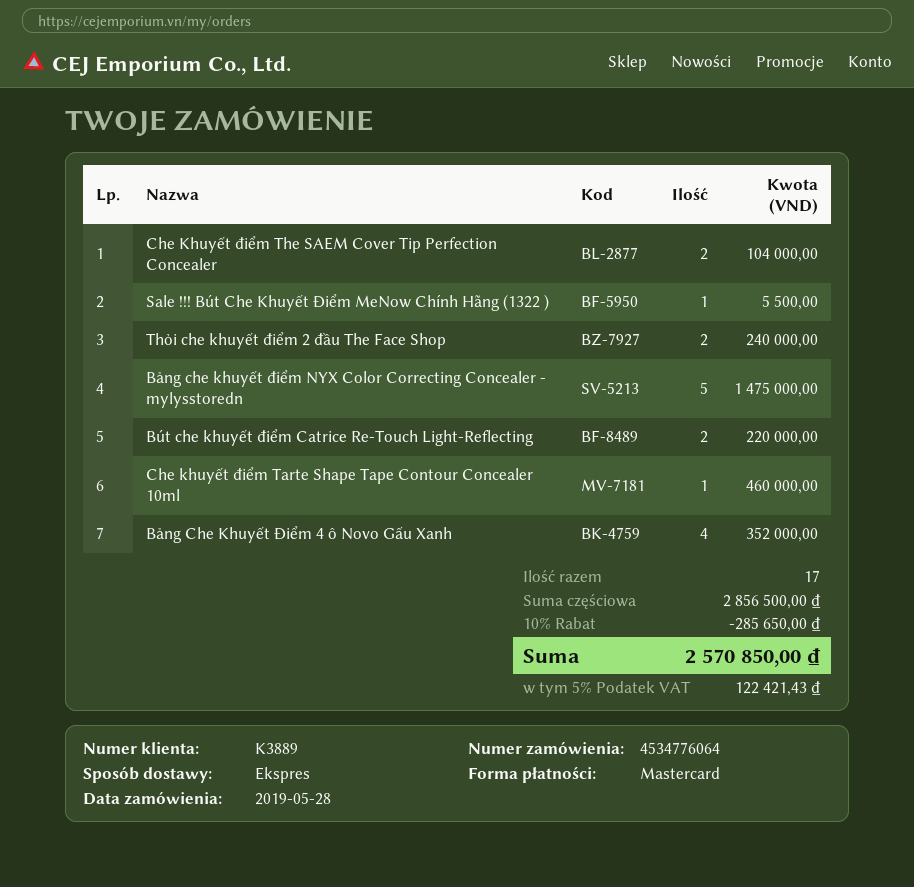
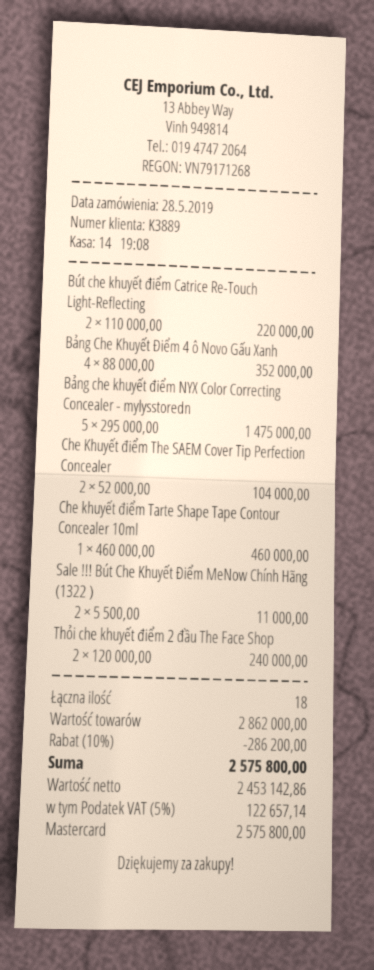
Sale !!! Bút Che Khuyết Điểm MeNow Chính Hãng (1322 ): 1 for 5500.00 -> 2 for 11000.00
total quantity: 17 -> 18
subtotal: 2856500.00 -> 2862000.00
discount: 10% = 285650.00 -> 10% = 286200.00
tax: 5% = 122421.43 -> 5% = 122657.14
total: 2570850.00 -> 2575800.00

